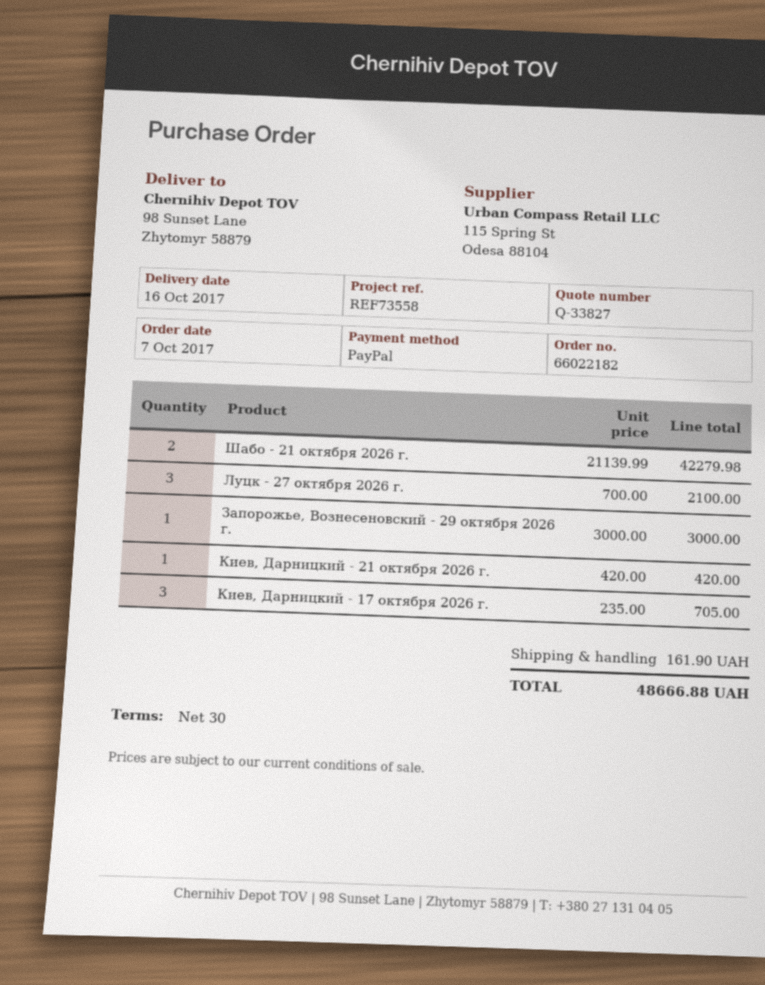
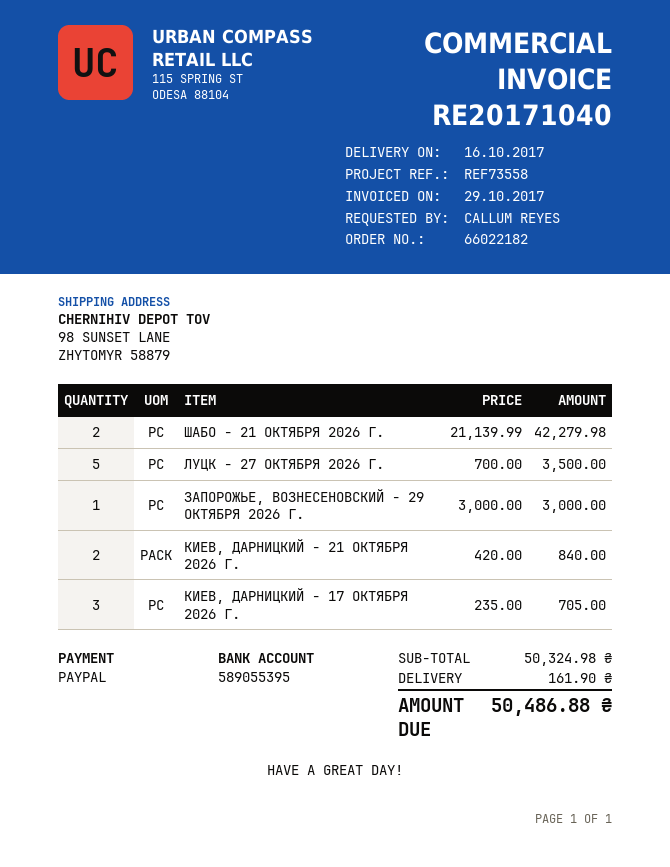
Луцк - 27 октября 2026 г.: 3 x 700.00 = 2100.00 -> 5 x 700.00 = 3500.00
Киев, Дарницкий - 21 октября 2026 г.: 1 x 420.00 = 420.00 -> 2 x 420.00 = 840.00
total: 48666.88 -> 50486.88

